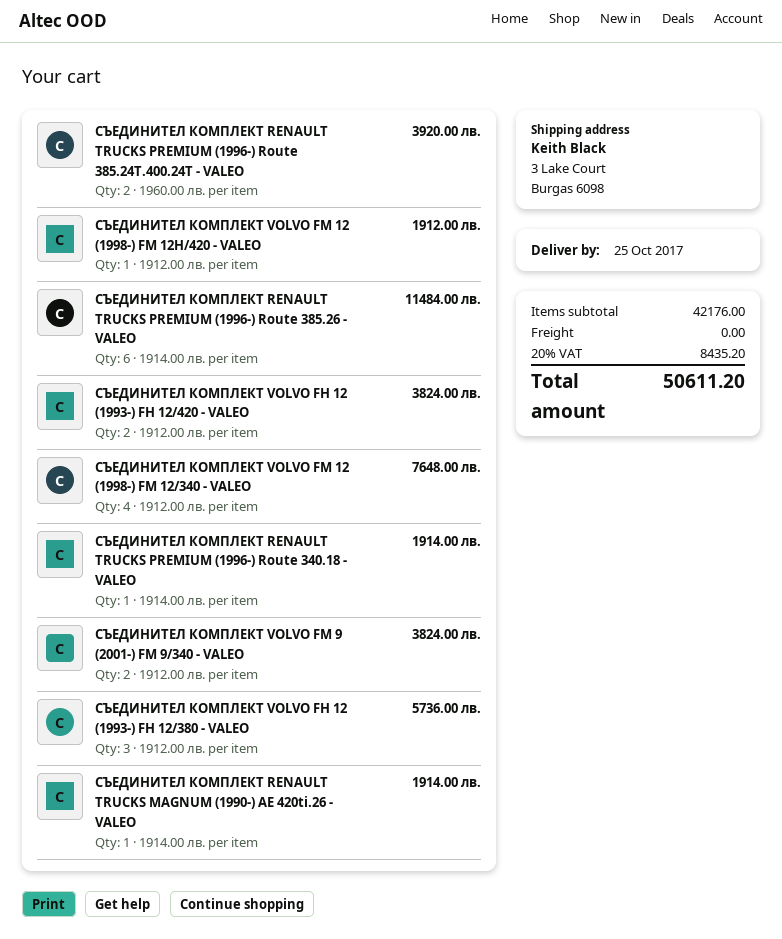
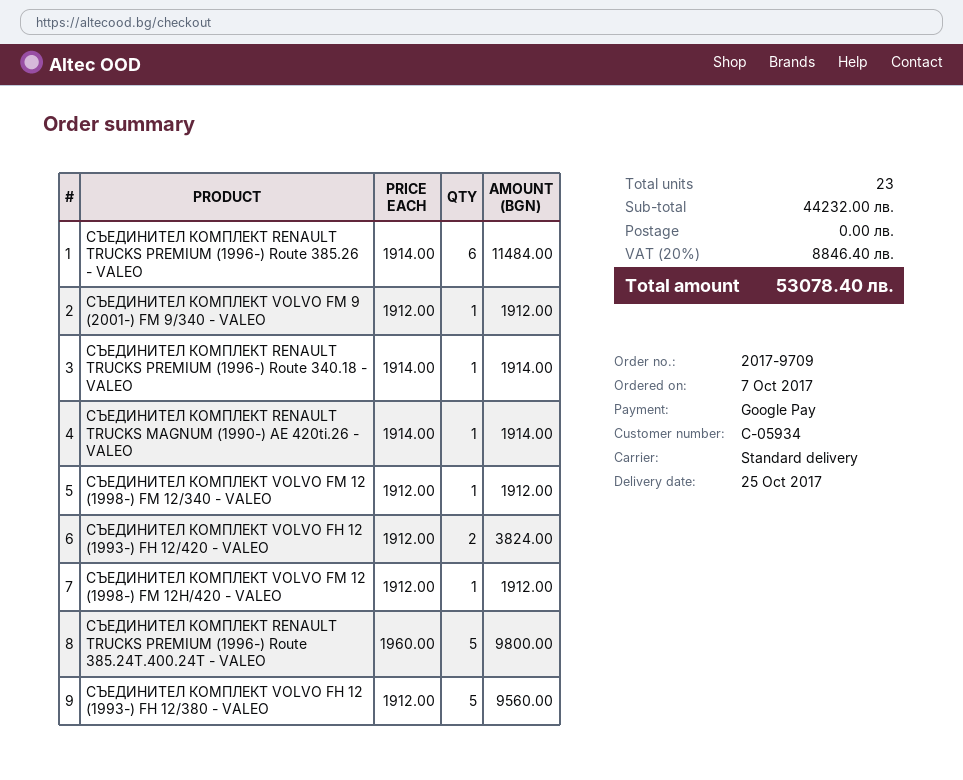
СЪЕДИНИТЕЛ КОМПЛЕКТ RENAULT TRUCKS PREMIUM (1996-) Route 385.24T.400.24T - VALEO: 2 x 1960.00 = 3920.00 -> 5 x 1960.00 = 9800.00
СЪЕДИНИТЕЛ КОМПЛЕКТ VOLVO FM 12 (1998-) FM 12/340 - VALEO: 4 x 1912.00 = 7648.00 -> 1 x 1912.00 = 1912.00
СЪЕДИНИТЕЛ КОМПЛЕКТ VOLVO FM 9 (2001-) FM 9/340 - VALEO: 2 x 1912.00 = 3824.00 -> 1 x 1912.00 = 1912.00
СЪЕДИНИТЕЛ КОМПЛЕКТ VOLVO FH 12 (1993-) FH 12/380 - VALEO: 3 x 1912.00 = 5736.00 -> 5 x 1912.00 = 9560.00
subtotal: 42176.00 -> 44232.00
tax: 20% = 8435.20 -> 20% = 8846.40
total: 50611.20 -> 53078.40

